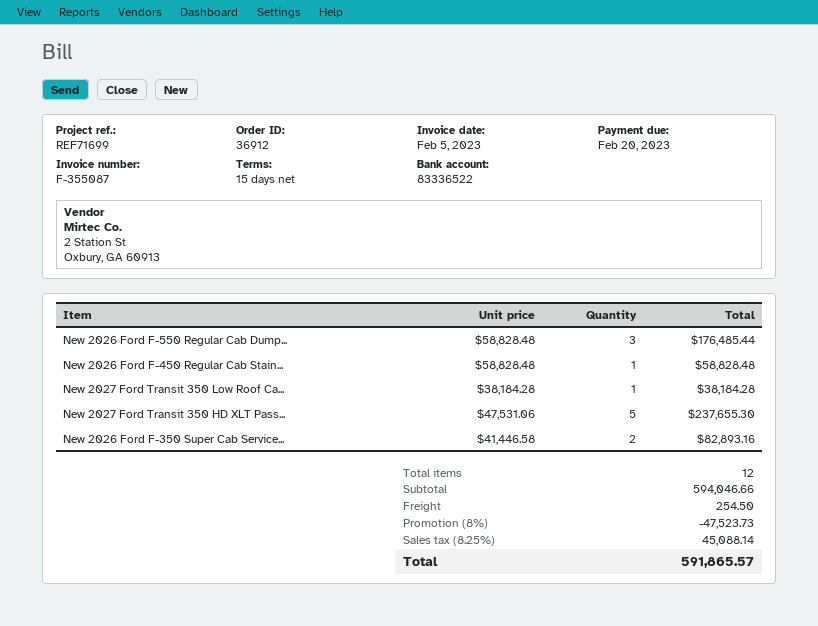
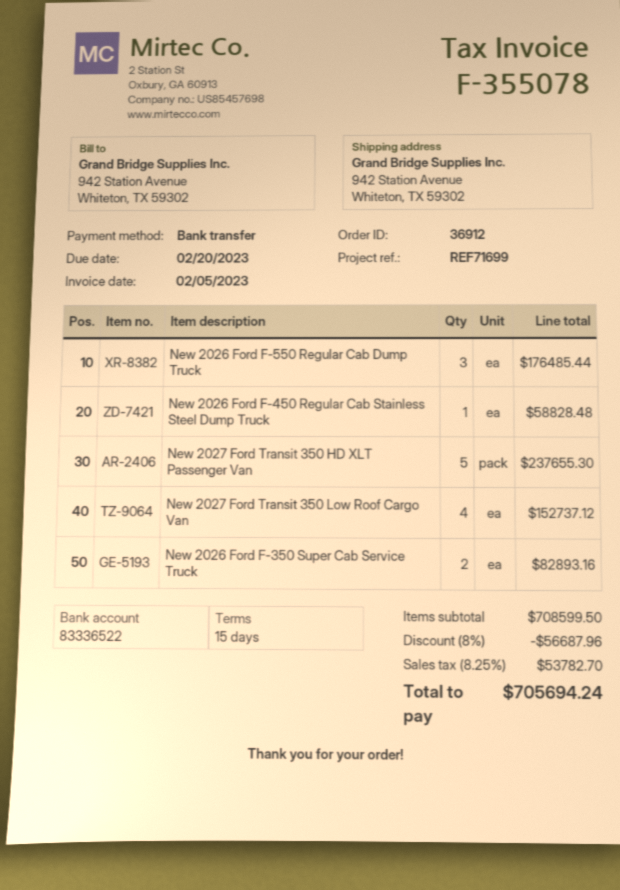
invoice number: F-355087 -> F-355078
New 2027 Ford Transit 350 Low Roof Ca...: 1 for 38184.28 -> 4 for 152737.12
subtotal: 594046.66 -> 708599.50
discount: 8% = 47523.73 -> 8% = 56687.96
shipping: 254.50 -> none
tax: 8.25% = 45088.14 -> 8.25% = 53782.70
total: 591865.57 -> 705694.24

